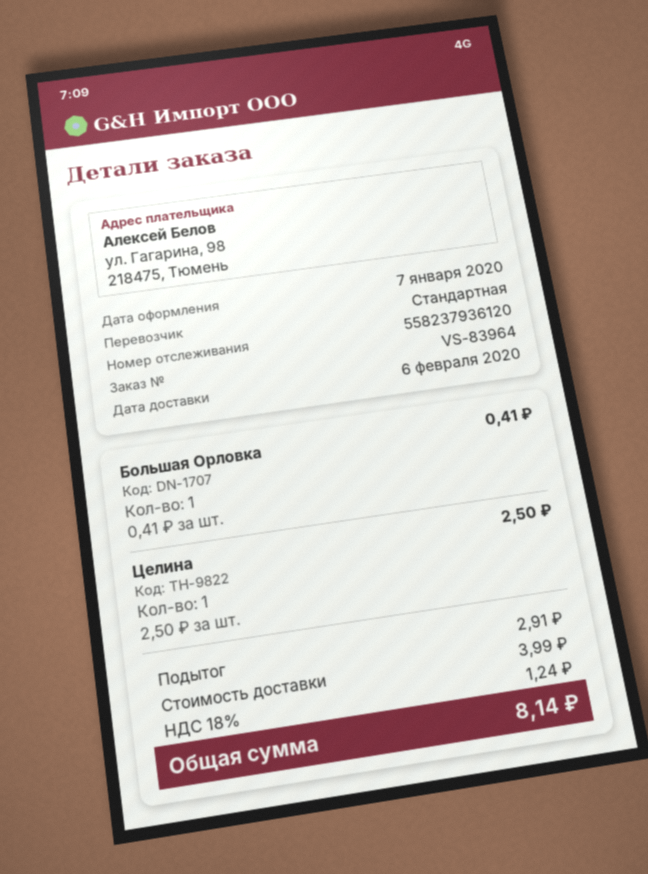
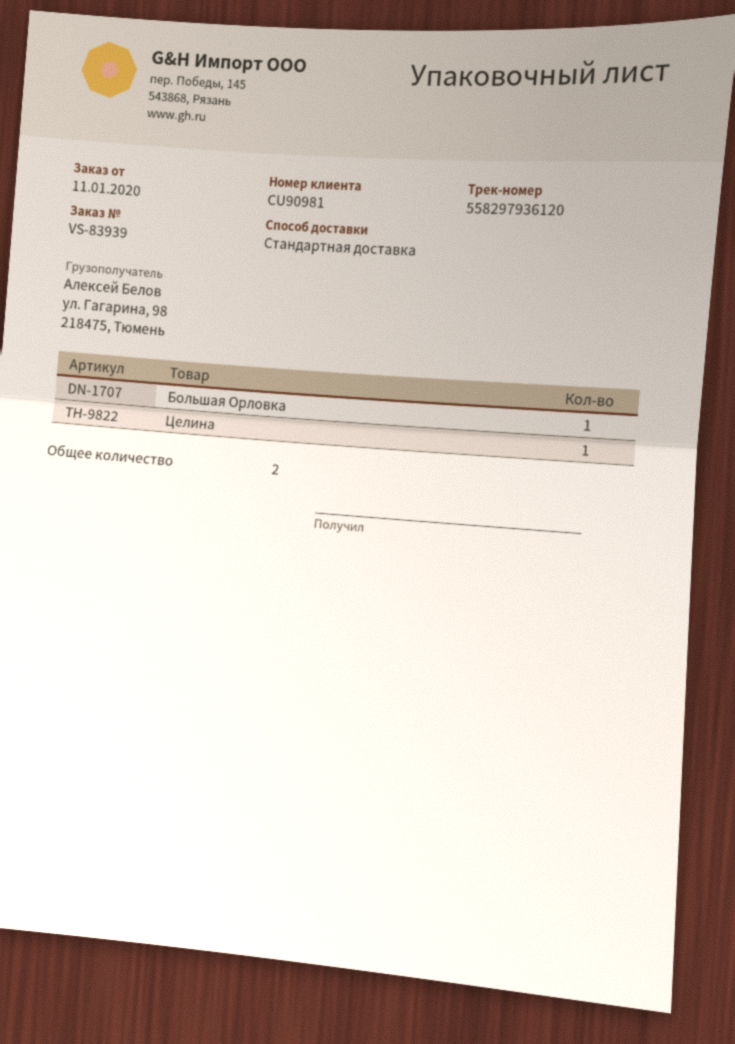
order number: VS-83964 -> VS-83939
order date: 2020-01-07 -> 2020-01-11
tracking number: 558237936120 -> 558297936120

